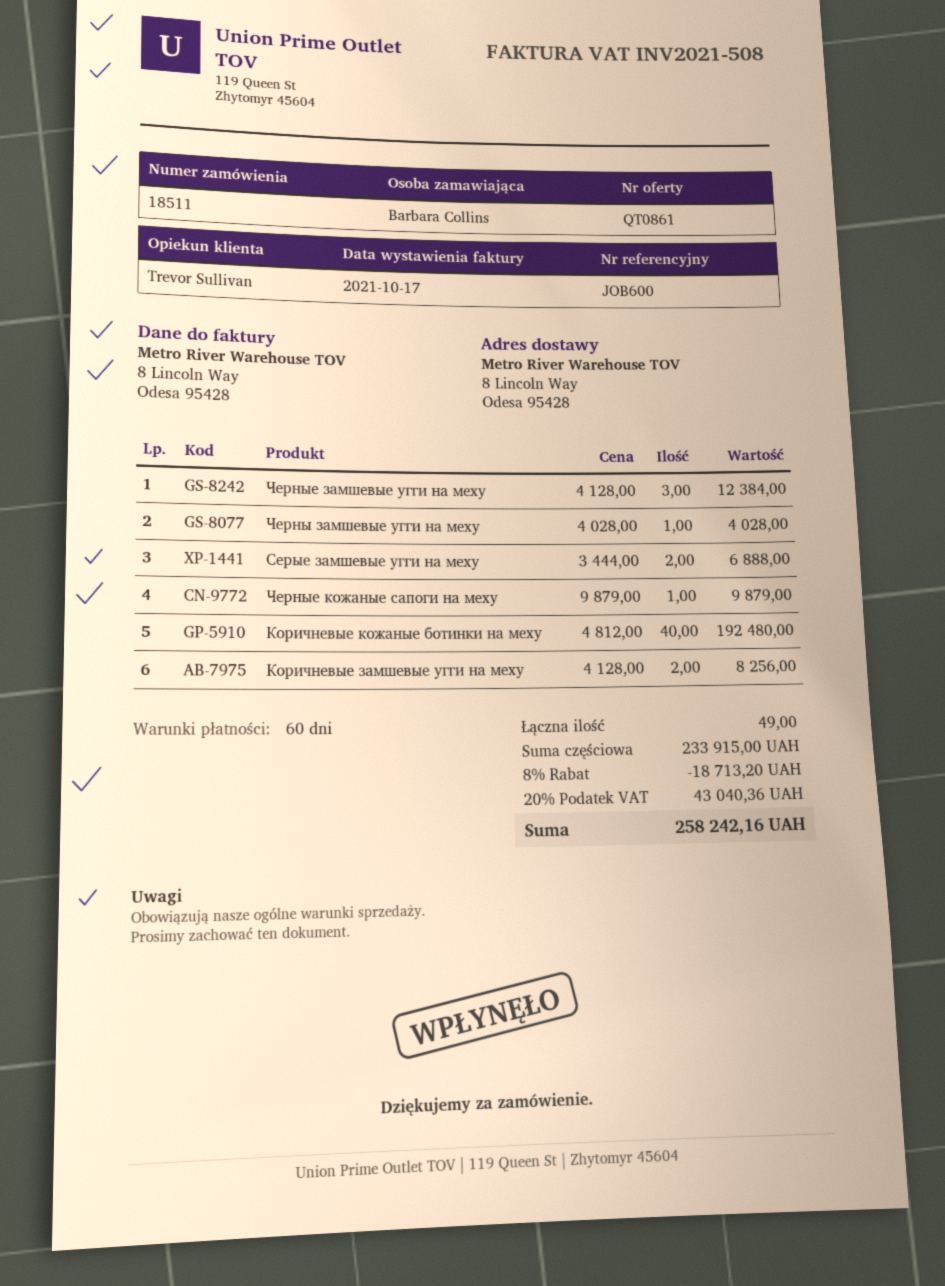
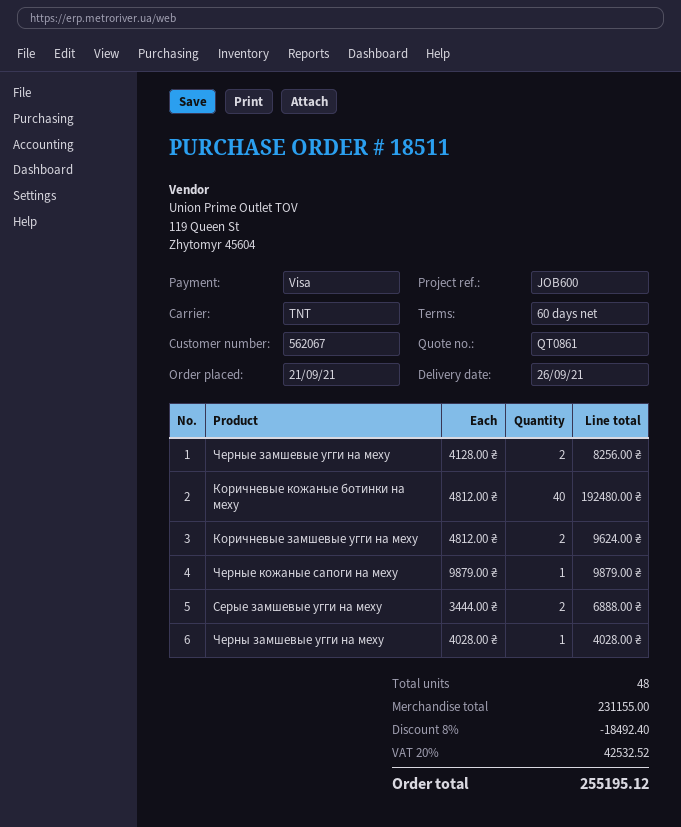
Черные замшевые угги на меху: 3 x 4128.00 = 12384.00 -> 2 x 4128.00 = 8256.00
Коричневые замшевые угги на меху: 2 x 4128.00 = 8256.00 -> 2 x 4812.00 = 9624.00
total quantity: 49 -> 48
subtotal: 233915.00 -> 231155.00
discount: 8% = 18713.20 -> 8% = 18492.40
tax: 20% = 43040.36 -> 20% = 42532.52
total: 258242.16 -> 255195.12

